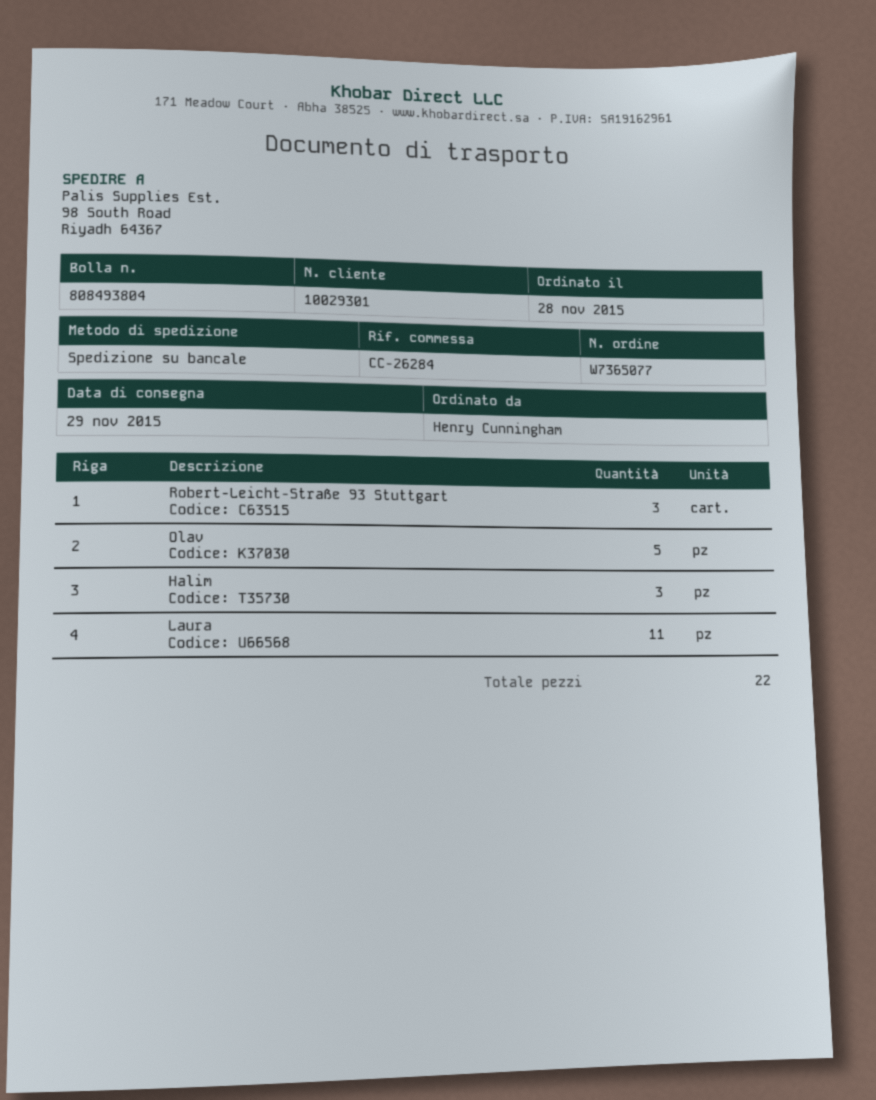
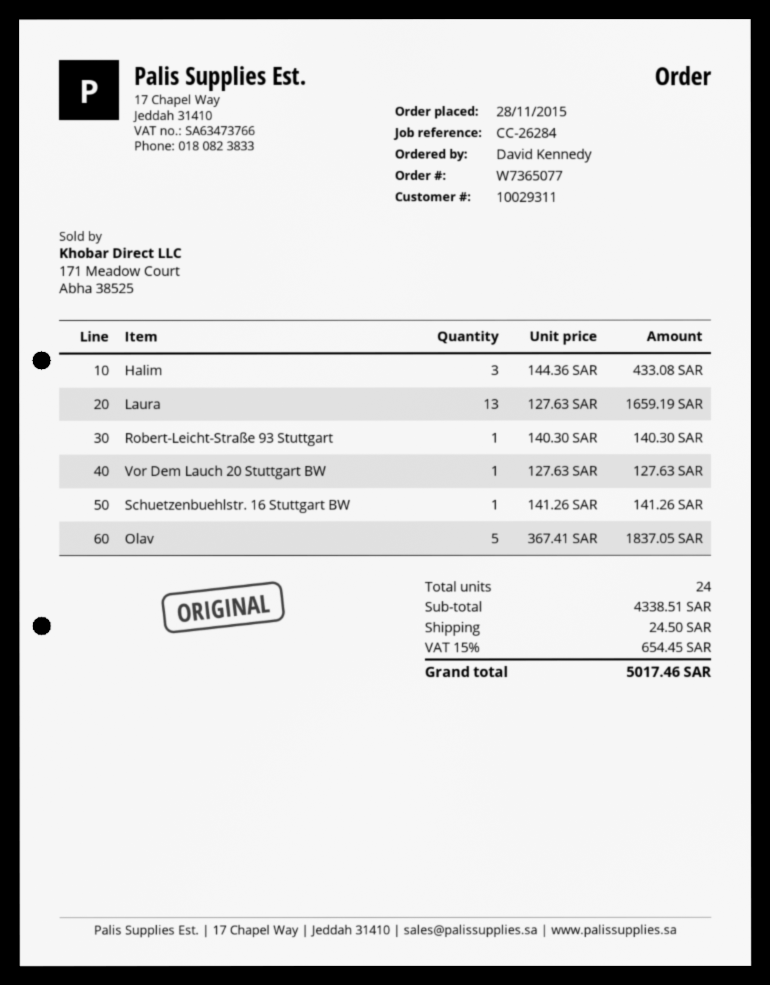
customer number: 10029301 -> 10029311
ordered by: Henry Cunningham -> David Kennedy
Robert-Leicht-Straße 93 Stuttgart: 3 -> 1
Laura: 11 -> 13
Vor Dem Lauch 20 Stuttgart BW: none -> 1
Schuetzenbuehlstr. 16 Stuttgart BW: none -> 1
total quantity: 22 -> 24

